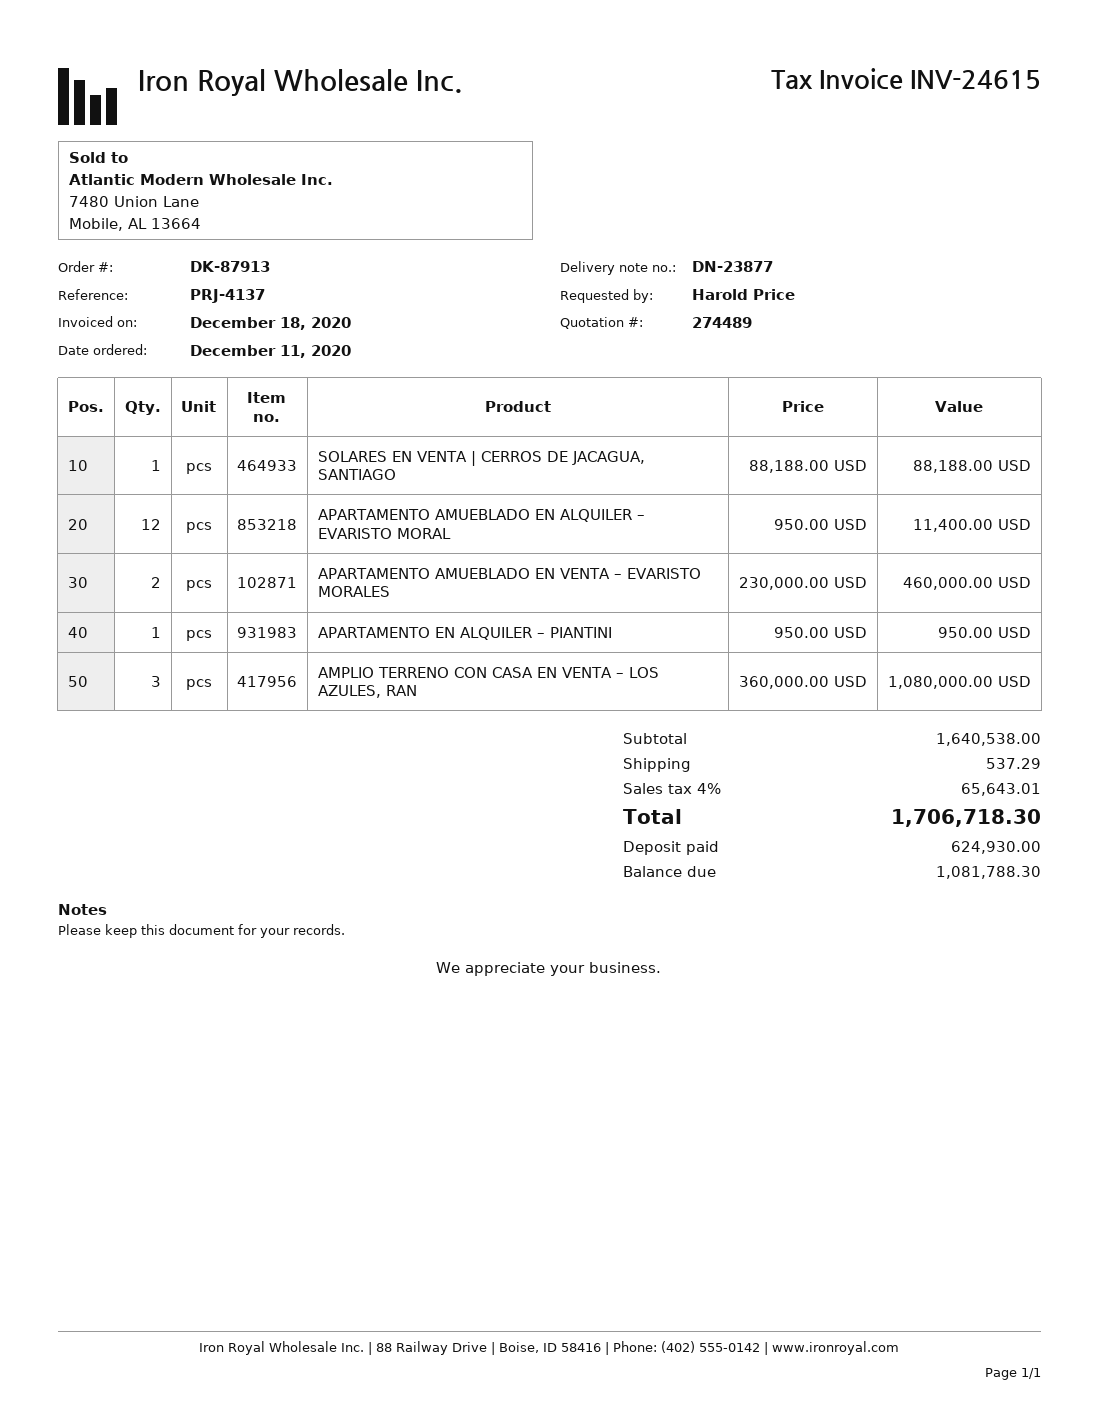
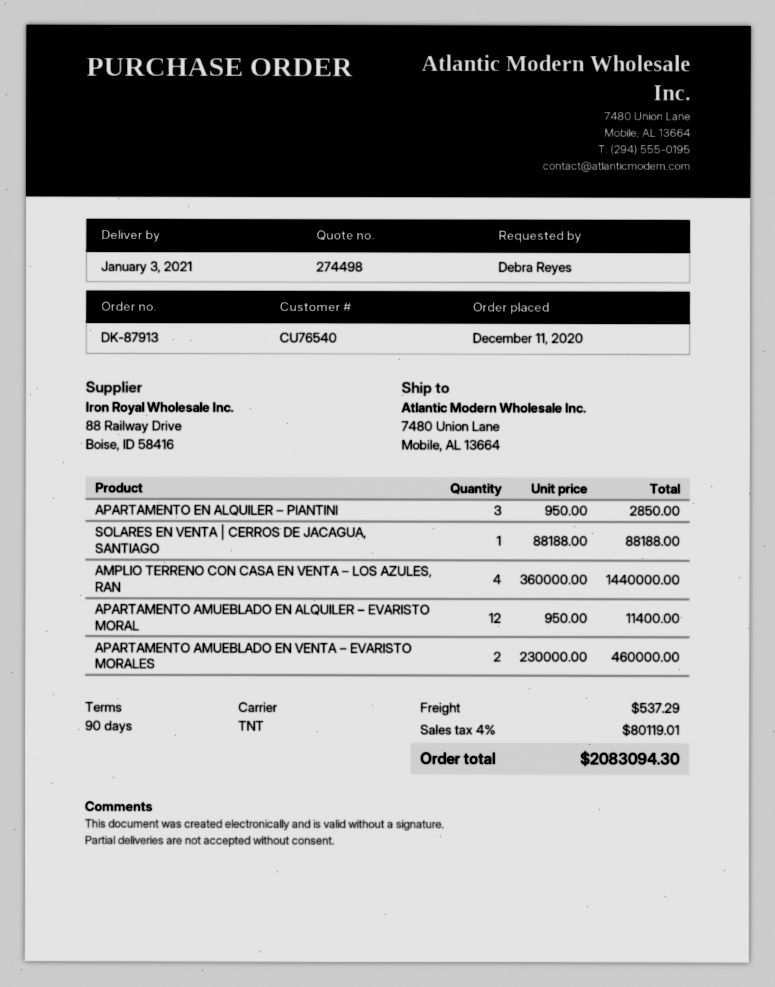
quote number: 274489 -> 274498
ordered by: Harold Price -> Debra Reyes
APARTAMENTO EN ALQUILER – PIANTINI: 1 x 950.00 = 950.00 -> 3 x 950.00 = 2850.00
AMPLIO TERRENO CON CASA EN VENTA – LOS AZULES, RAN: 3 x 360000.00 = 1080000.00 -> 4 x 360000.00 = 1440000.00
tax: 4% = 65643.01 -> 4% = 80119.01
total: 1706718.30 -> 2083094.30

